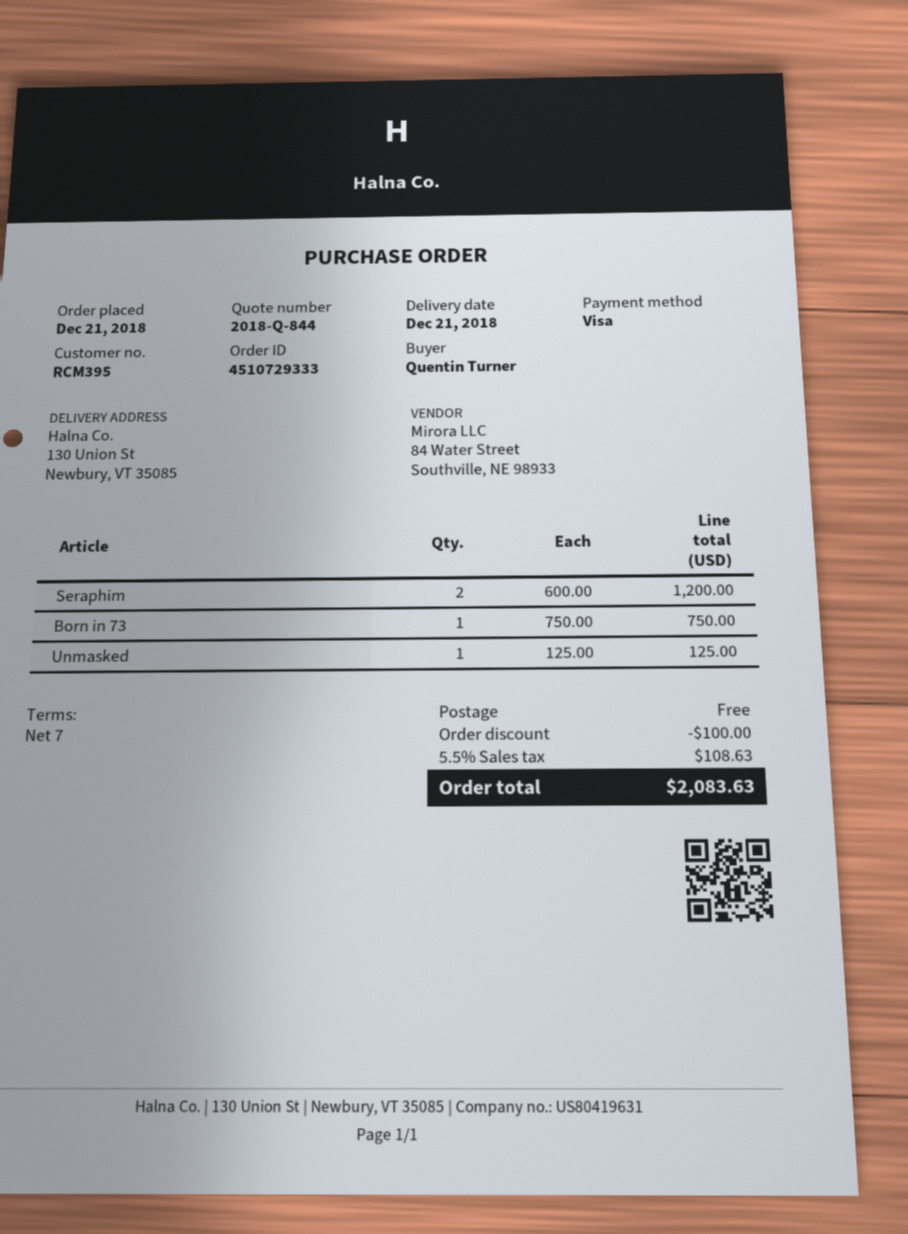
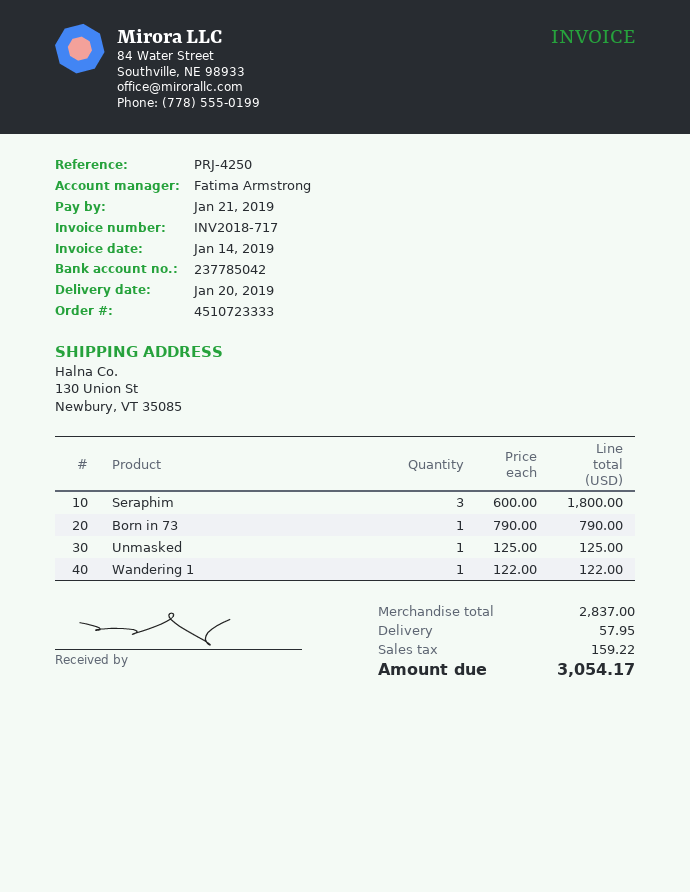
order number: 4510729333 -> 4510723333
delivery date: 2018-12-21 -> 2019-01-20
Seraphim: 2 x 600.00 = 1200.00 -> 3 x 600.00 = 1800.00
Born in 73: 1 x 750.00 = 750.00 -> 1 x 790.00 = 790.00
Wandering 1: none -> 1 x 122.00 = 122.00
discount: 100.00 -> none
shipping: 0.00 -> 57.95
tax: 108.63 -> 159.22
total: 2083.63 -> 3054.17

